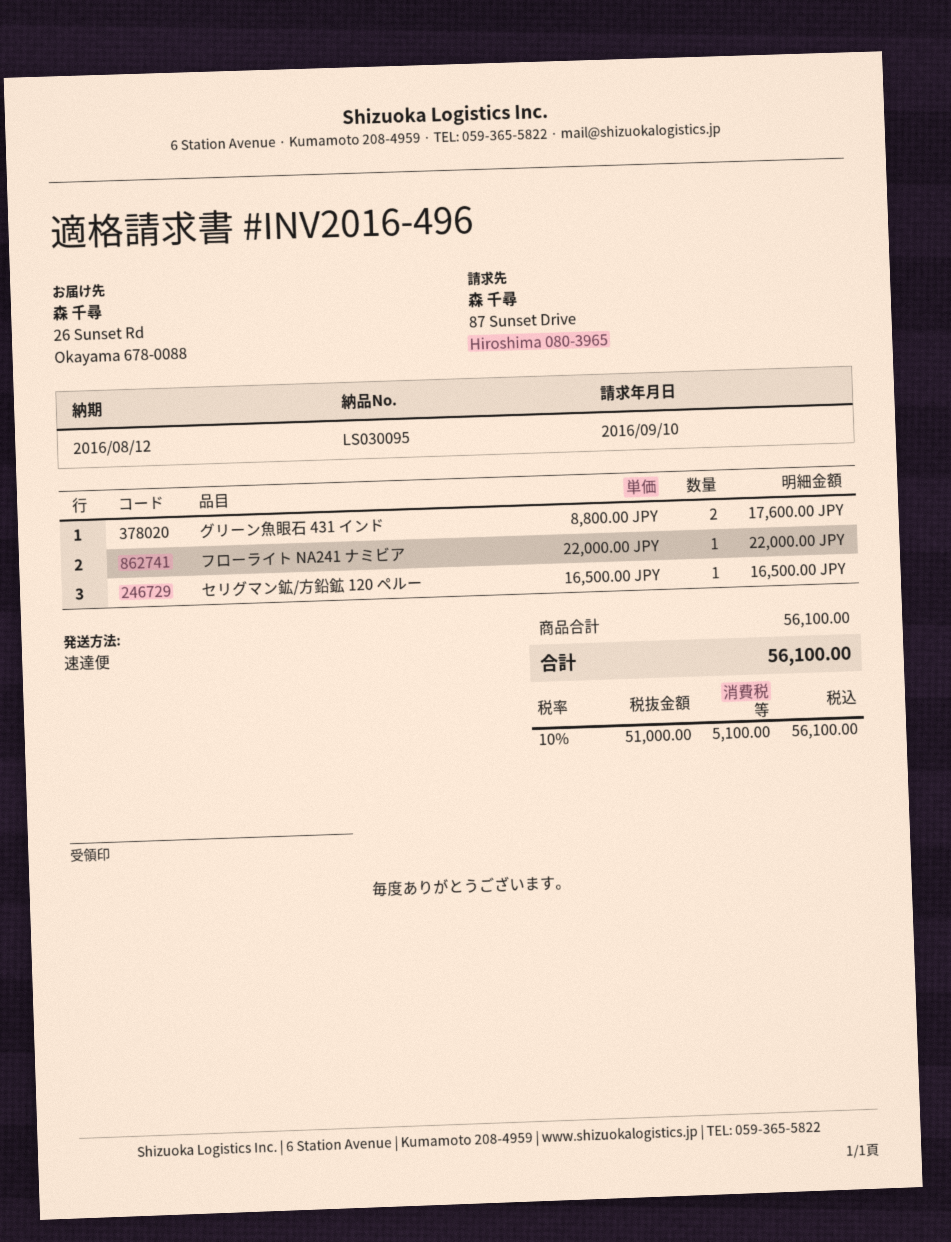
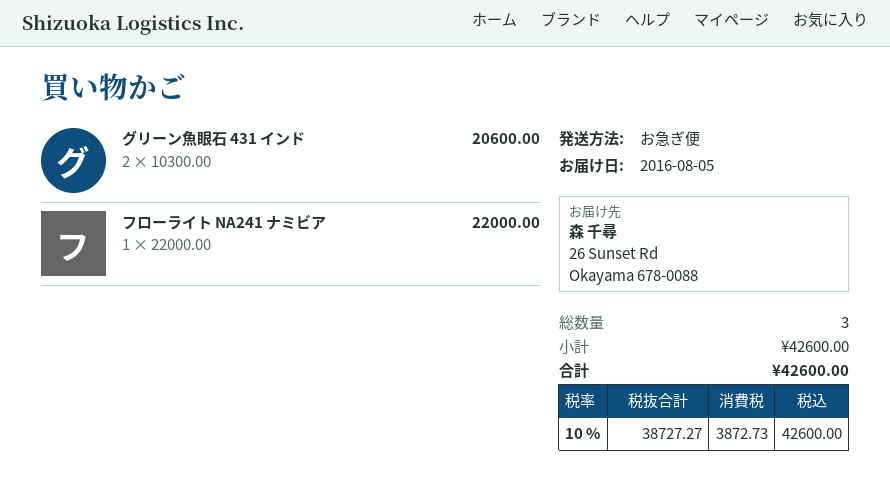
delivery date: 2016-08-12 -> 2016-08-05
グリーン魚眼石 431 インド: 2 x 8800.00 = 17600.00 -> 2 x 10300.00 = 20600.00
セリグマン鉱/方鉛鉱 120 ペルー: 1 x 16500.00 = 16500.00 -> none
subtotal: 56100.00 -> 42600.00
net: 51000.00 -> 38727.27
tax: 10% = 5100.00 -> 10% = 3872.73
total: 56100.00 -> 42600.00

